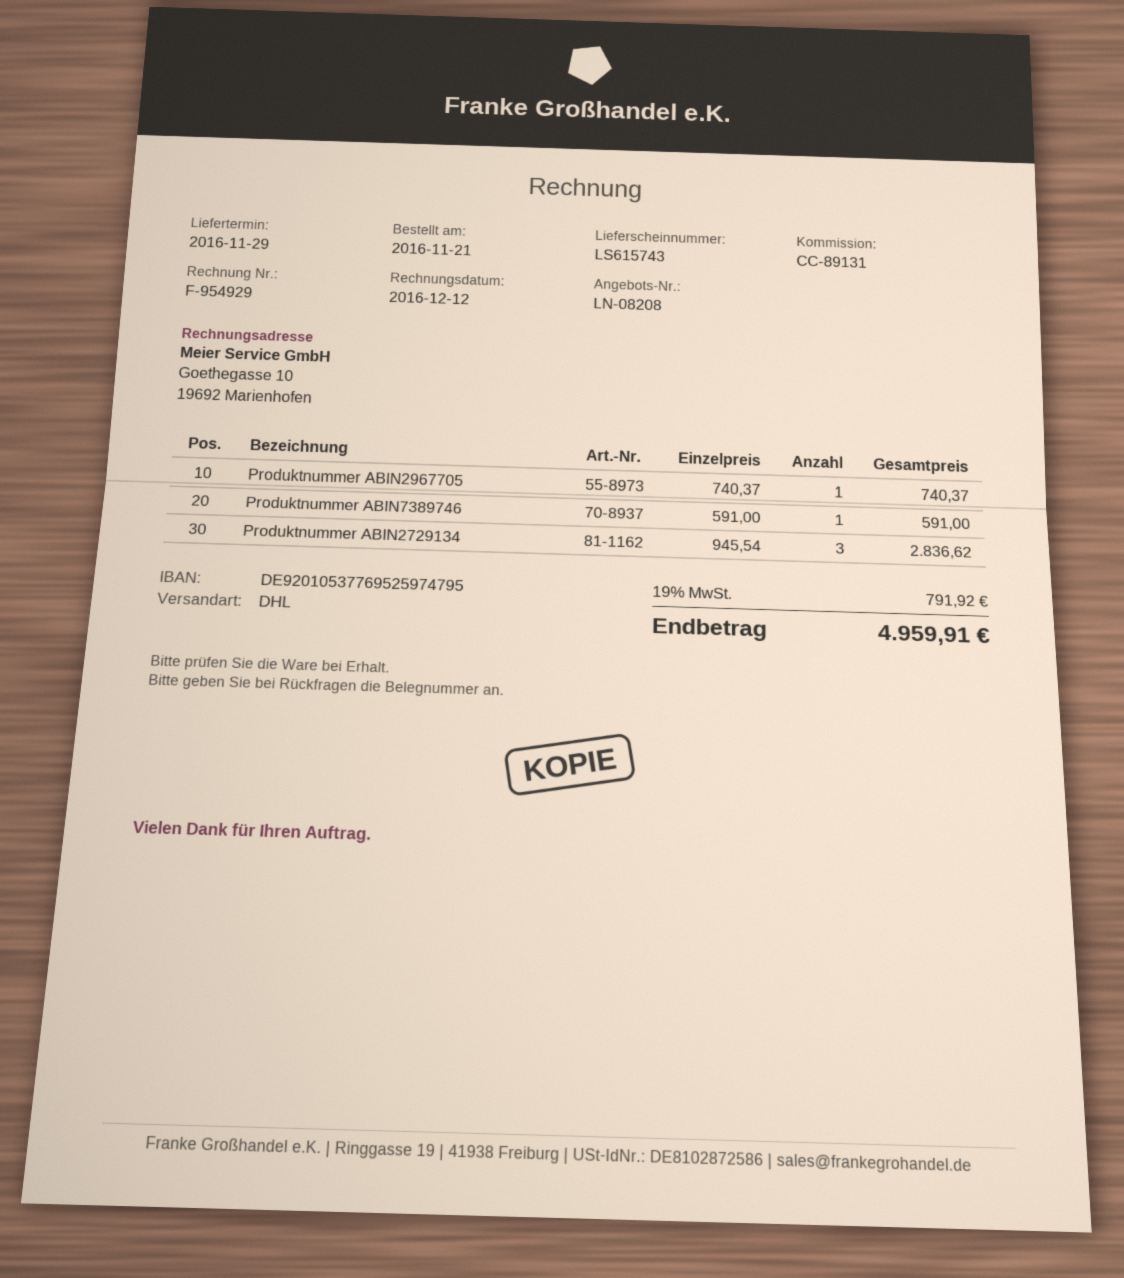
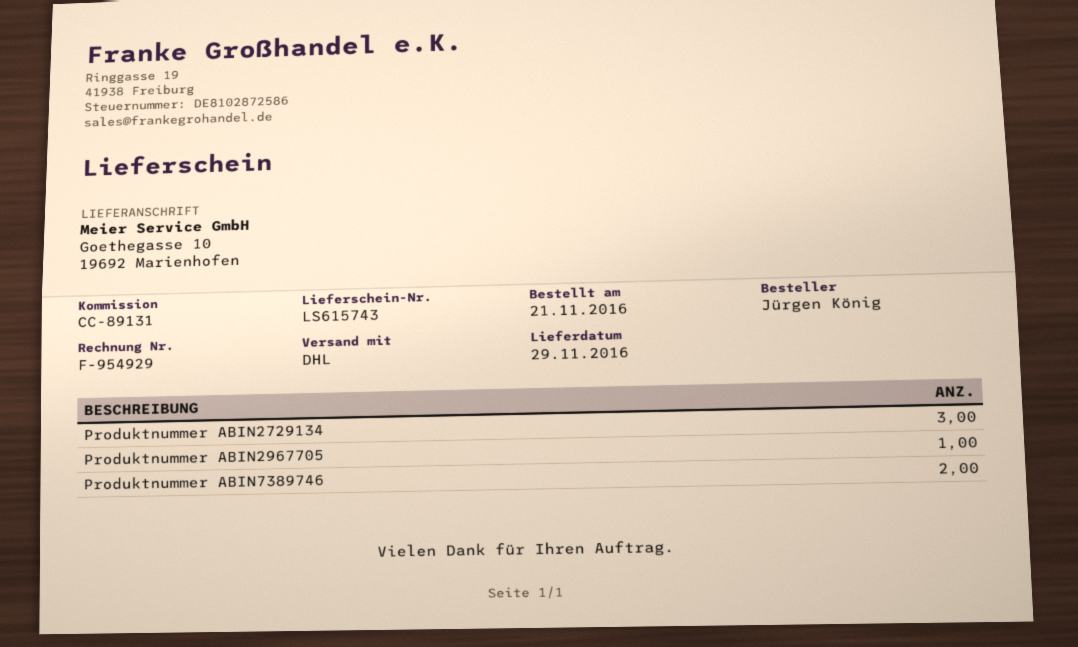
Produktnummer ABIN7389746: 1 -> 2

